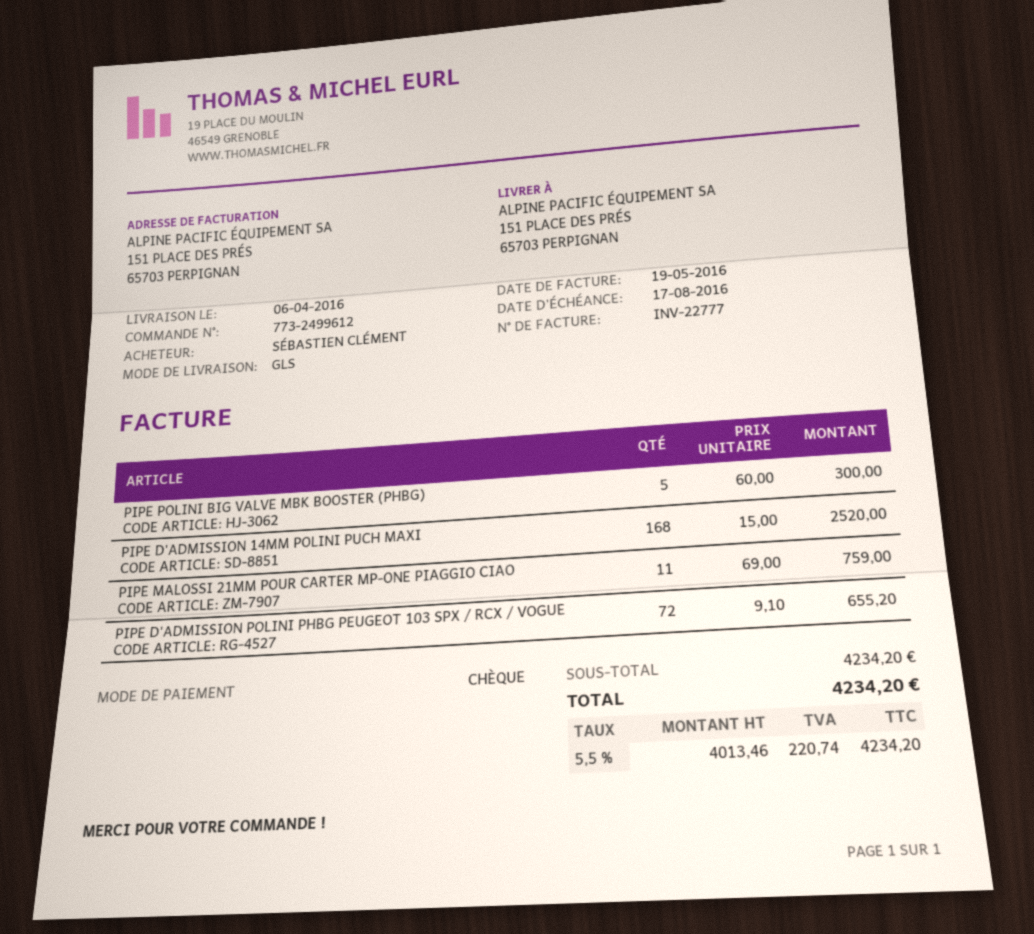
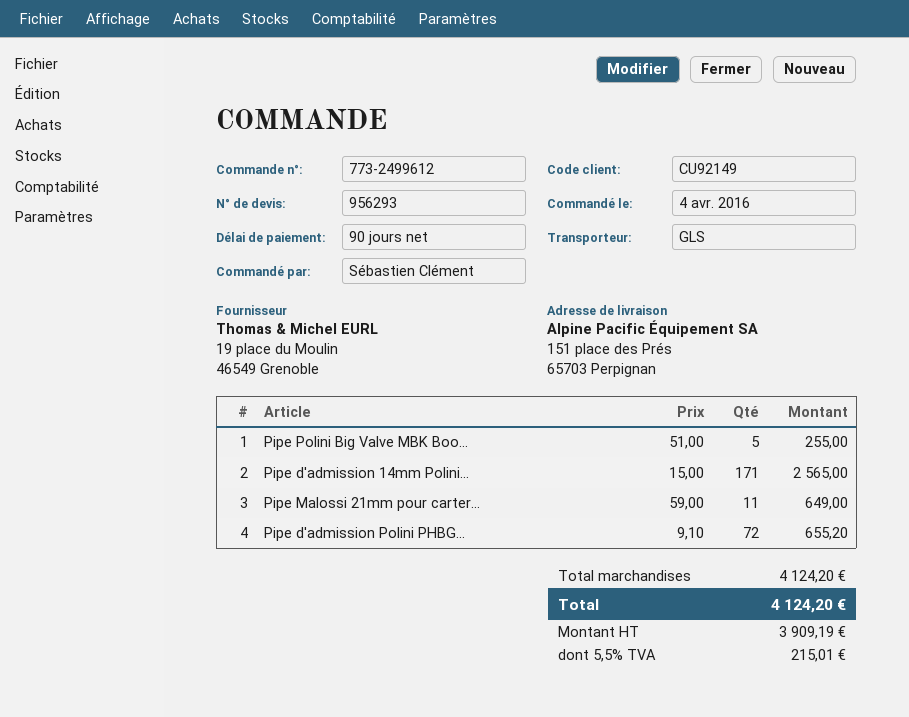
PIPE POLINI BIG VALVE MBK BOOSTER (PHBG): 5 x 60.00 = 300.00 -> 5 x 51.00 = 255.00
PIPE D'ADMISSION 14MM POLINI PUCH MAXI: 168 x 15.00 = 2520.00 -> 171 x 15.00 = 2565.00
PIPE MALOSSI 21MM POUR CARTER MP-ONE PIAGGIO CIAO: 11 x 69.00 = 759.00 -> 11 x 59.00 = 649.00
subtotal: 4234.20 -> 4124.20
net: 4013.46 -> 3909.19
tax: 5.5% = 220.74 -> 5.5% = 215.01
total: 4234.20 -> 4124.20

